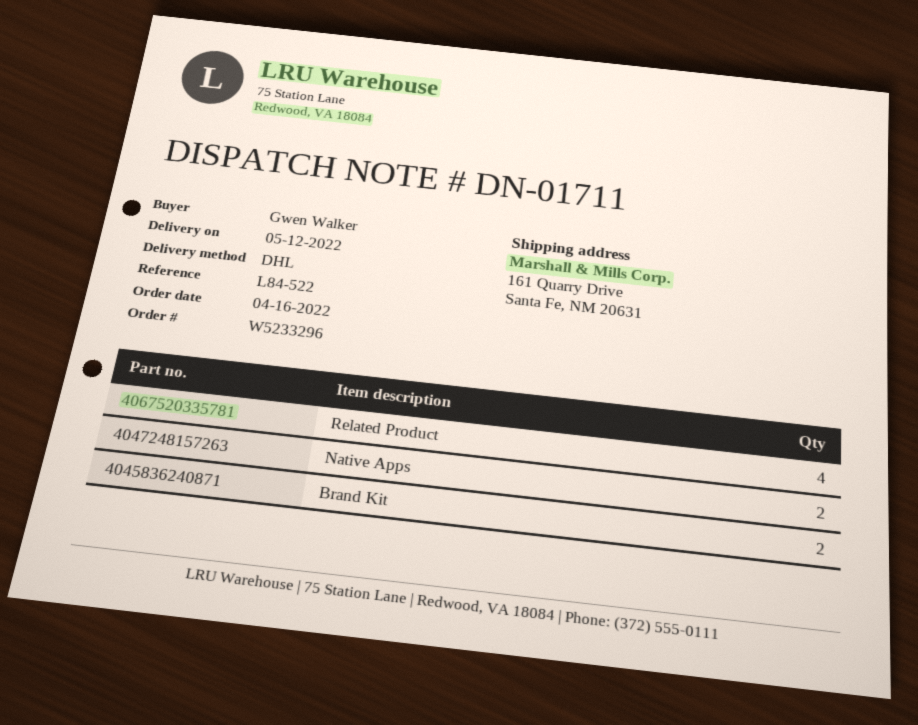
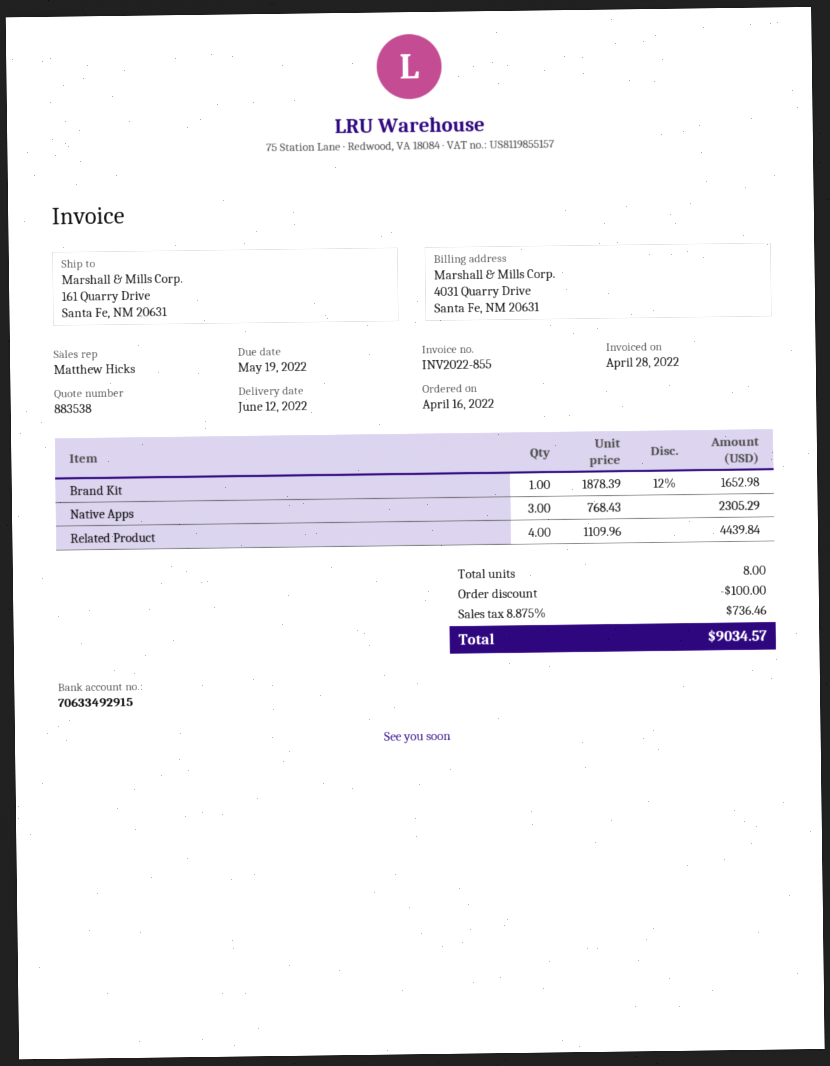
delivery date: 2022-05-12 -> 2022-06-12
Native Apps: 2 -> 3
Brand Kit: 2 -> 1

